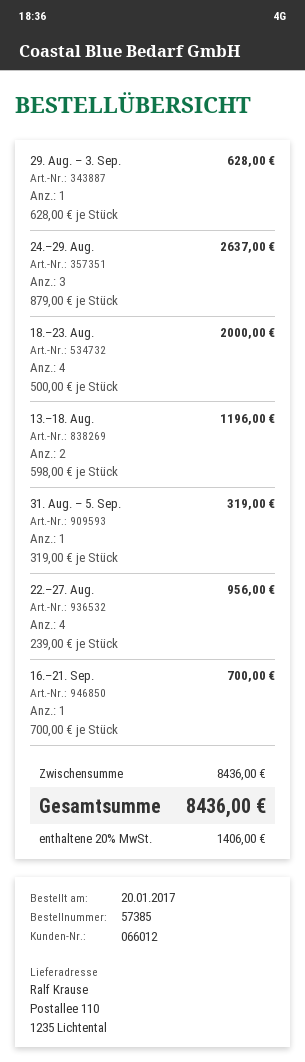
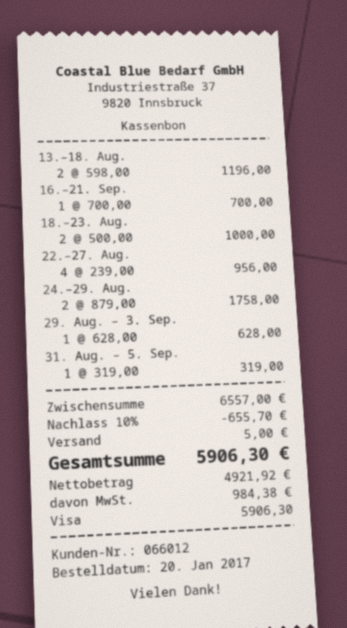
24.–29. Aug.: 3 x 879.00 = 2637.00 -> 2 x 879.00 = 1758.00
18.–23. Aug.: 4 x 500.00 = 2000.00 -> 2 x 500.00 = 1000.00
subtotal: 8436.00 -> 6557.00
discount: none -> 10% = 655.70
shipping: none -> 5.00
tax: 1406.00 -> 984.38
total: 8436.00 -> 5906.30

